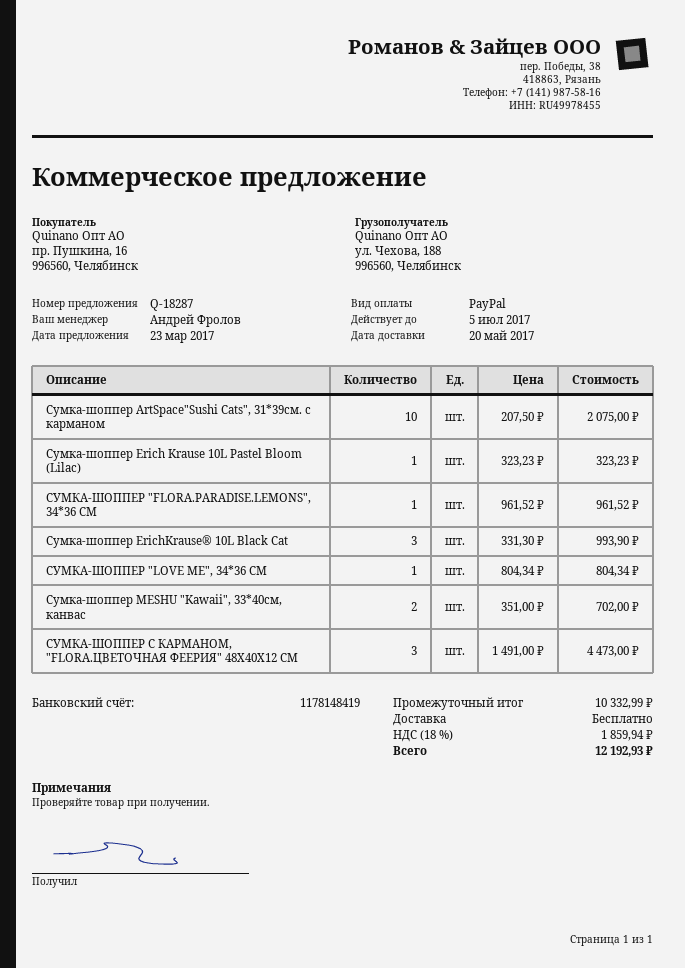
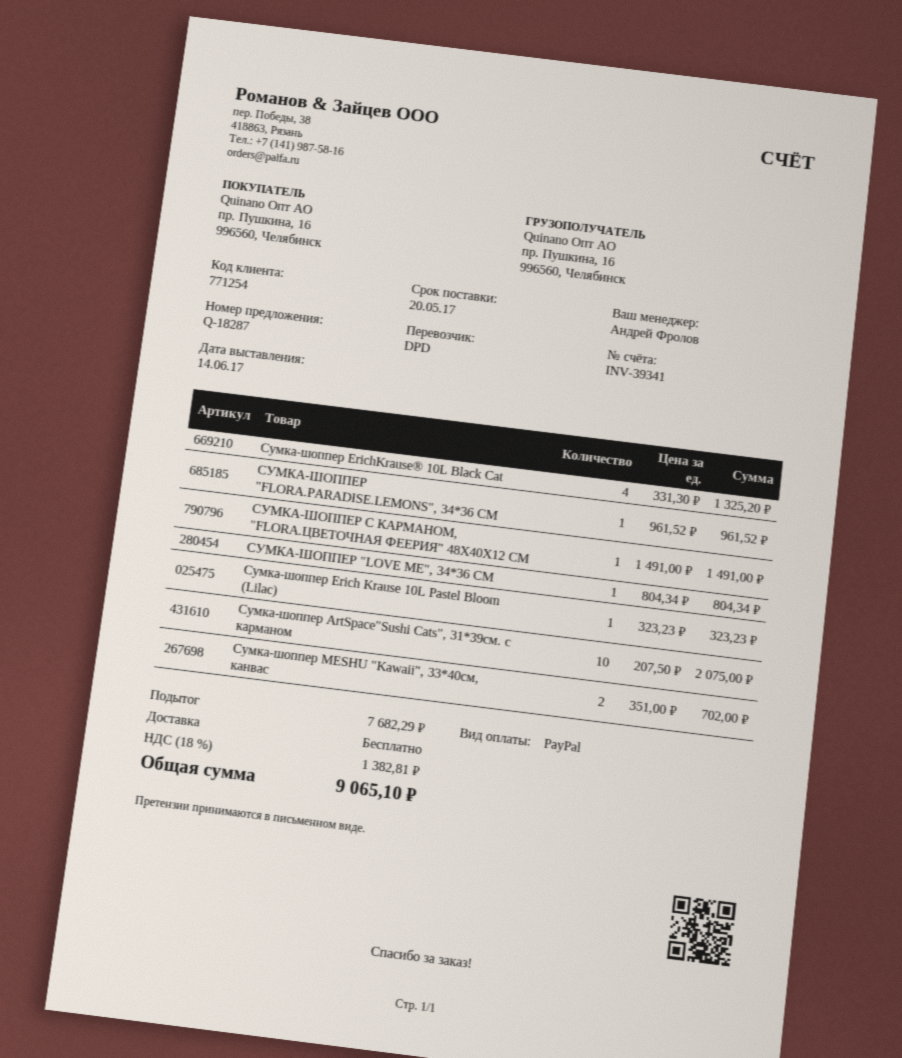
ship to: ул. Чехова, 188, 996560, Челябинск -> пр. Пушкина, 16, 996560, Челябинск
Сумка-шоппер ErichKrause® 10L Black Cat: 3 x 331.30 = 993.90 -> 4 x 331.30 = 1325.20
СУМКА-ШОППЕР С КАРМАНОМ, "FLORA.ЦВЕТОЧНАЯ ФЕЕРИЯ" 48Х40Х12 СМ: 3 x 1491.00 = 4473.00 -> 1 x 1491.00 = 1491.00
subtotal: 10332.99 -> 7682.29
tax: 18% = 1859.94 -> 18% = 1382.81
total: 12192.93 -> 9065.10

